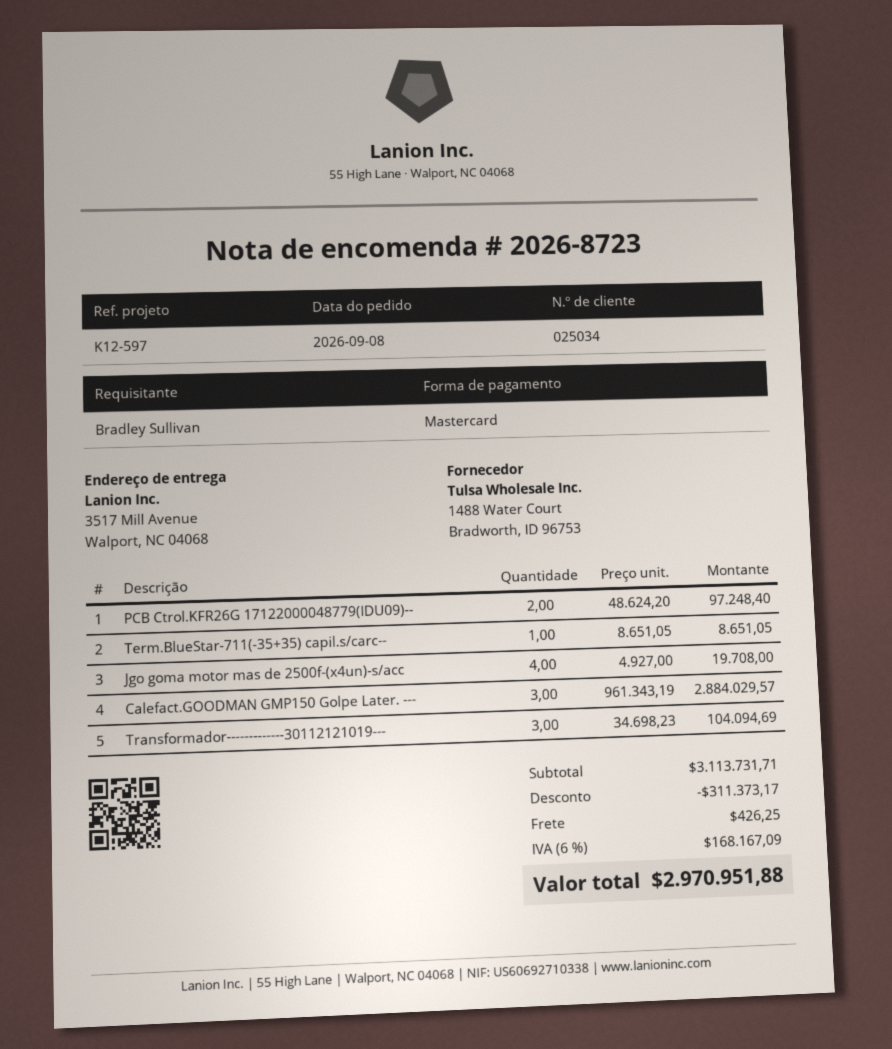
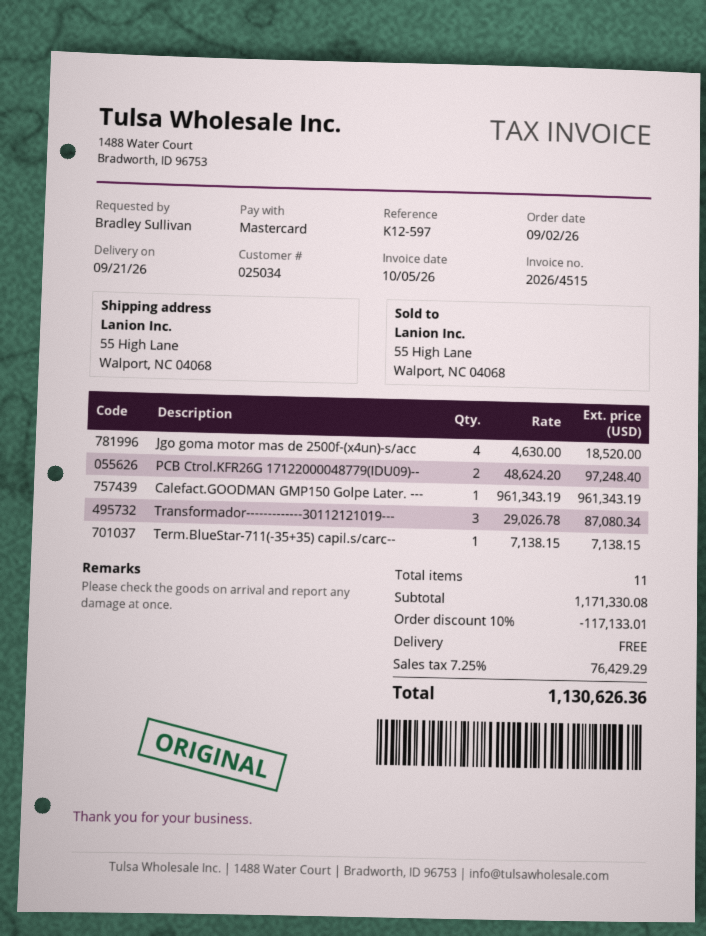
order date: 2026-09-08 -> 2026-09-02
ship to: 3517 Mill Avenue, Walport, NC 04068 -> 55 High Lane, Walport, NC 04068
Term.BlueStar-711(-35+35) capil.s/carc--: 1 x 8651.05 = 8651.05 -> 1 x 7138.15 = 7138.15
Jgo goma motor mas de 2500f-(x4un)-s/acc: 4 x 4927.00 = 19708.00 -> 4 x 4630.00 = 18520.00
Calefact.GOODMAN GMP150 Golpe Later. ---: 3 x 961343.19 = 2884029.57 -> 1 x 961343.19 = 961343.19
Transformador-------------30112121019---: 3 x 34698.23 = 104094.69 -> 3 x 29026.78 = 87080.34
subtotal: 3113731.71 -> 1171330.08
discount: 311373.17 -> 117133.01
shipping: 426.25 -> 0.00
tax: 6% = 168167.09 -> 7.25% = 76429.29
total: 2970951.88 -> 1130626.36

